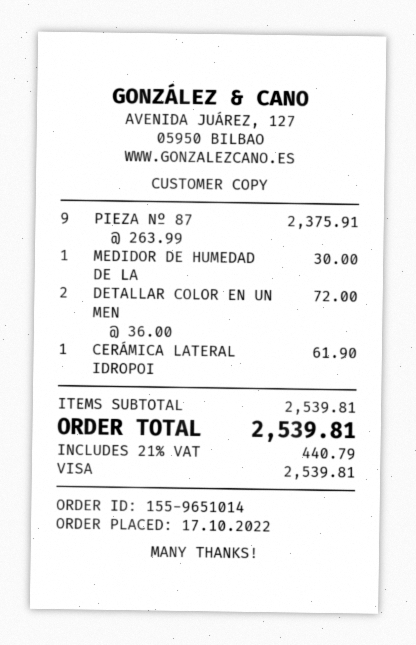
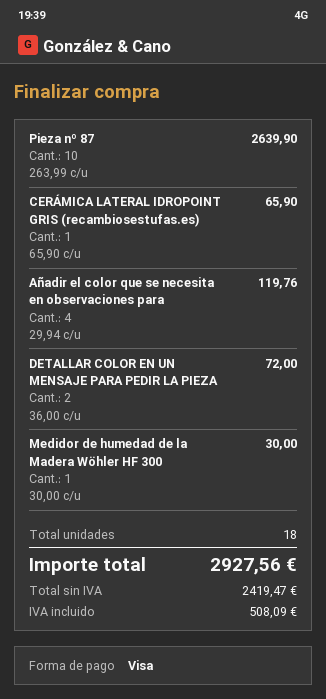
PIEZA Nº 87: 9 x 263.99 = 2375.91 -> 10 x 263.99 = 2639.90
CERÁMICA LATERAL IDROPOI: 1 x 61.90 = 61.90 -> 1 x 65.90 = 65.90
Añadir el color que se necesita en observaciones para: none -> 4 x 29.94 = 119.76
tax: 440.79 -> 508.09
total: 2539.81 -> 2927.56

